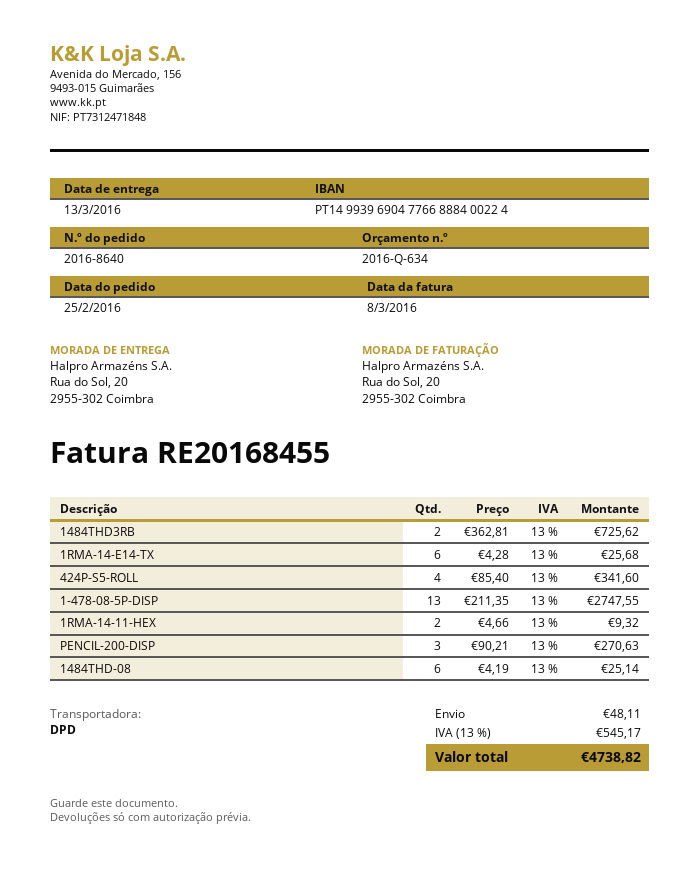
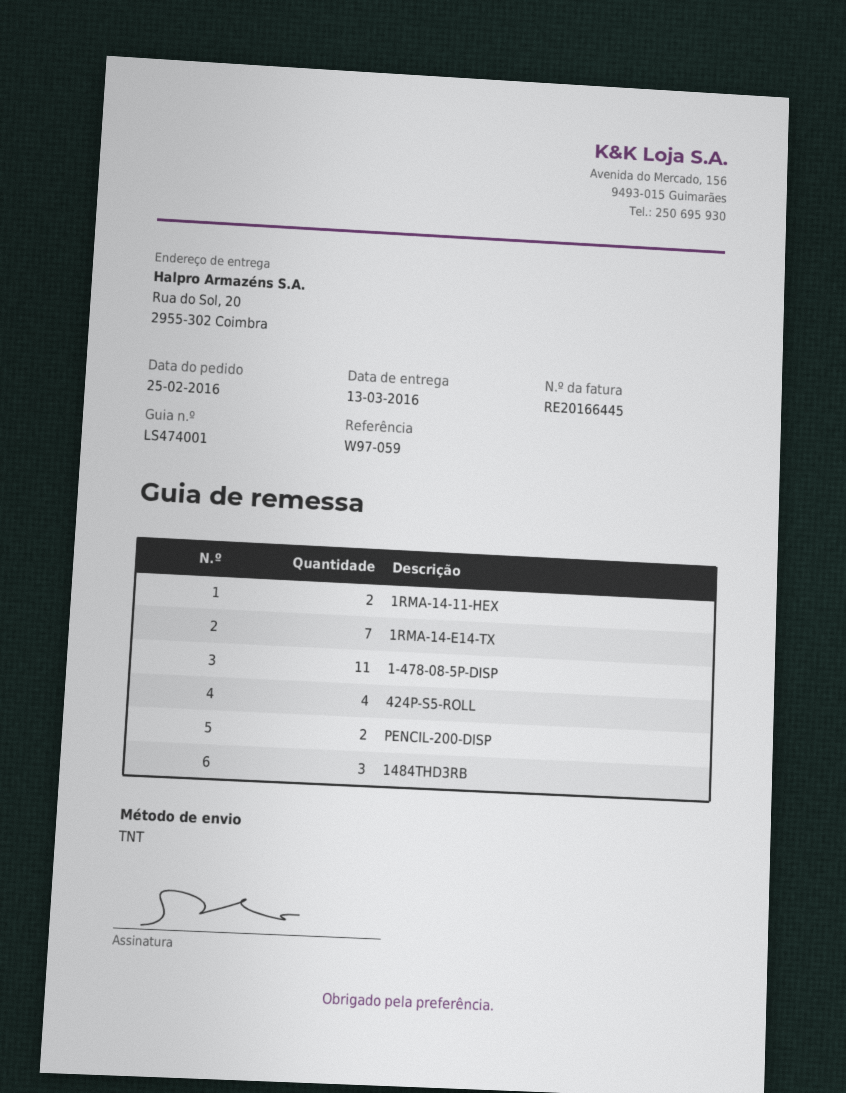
invoice number: RE20168455 -> RE20166445
shipping method: DPD -> TNT
1484THD3RB: 2 -> 3
1RMA-14-E14-TX: 6 -> 7
1-478-08-5P-DISP: 13 -> 11
PENCIL-200-DISP: 3 -> 2
1484THD-08: 6 -> none

